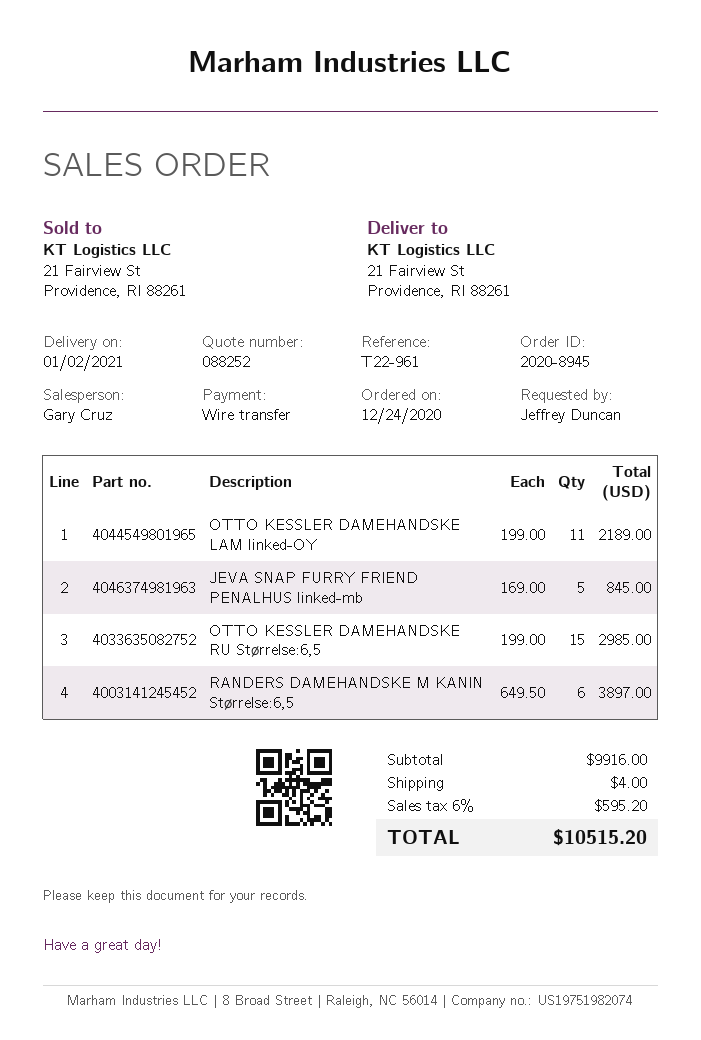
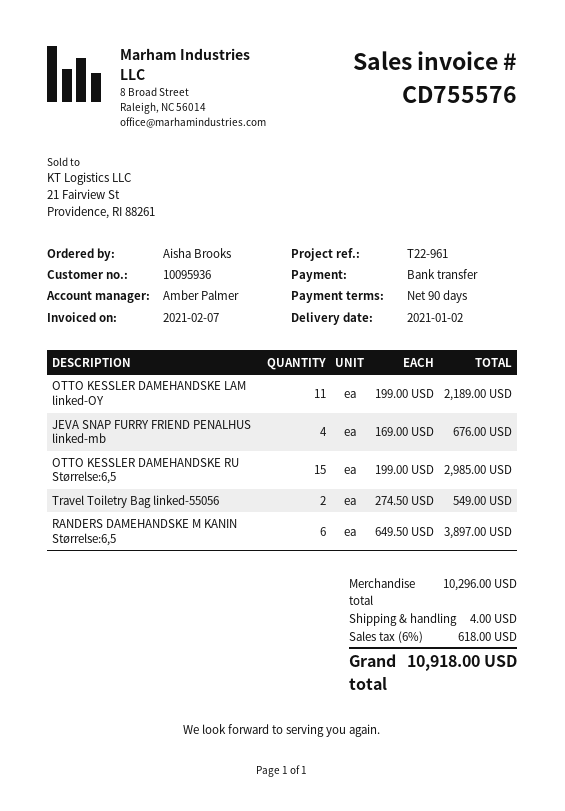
ordered by: Jeffrey Duncan -> Aisha Brooks
sales rep: Gary Cruz -> Amber Palmer
JEVA SNAP FURRY FRIEND PENALHUS linked-mb: 5 x 169.00 = 845.00 -> 4 x 169.00 = 676.00
Travel Toiletry Bag linked-55056: none -> 2 x 274.50 = 549.00
subtotal: 9916.00 -> 10296.00
tax: 6% = 595.20 -> 6% = 618.00
total: 10515.20 -> 10918.00

